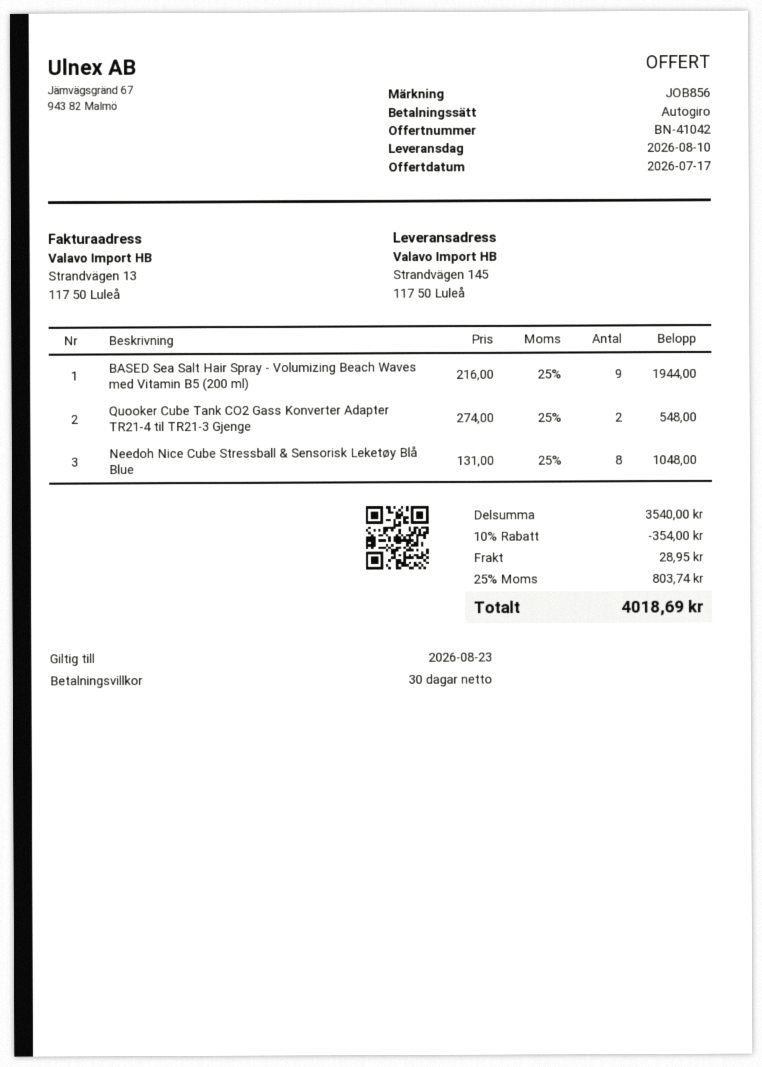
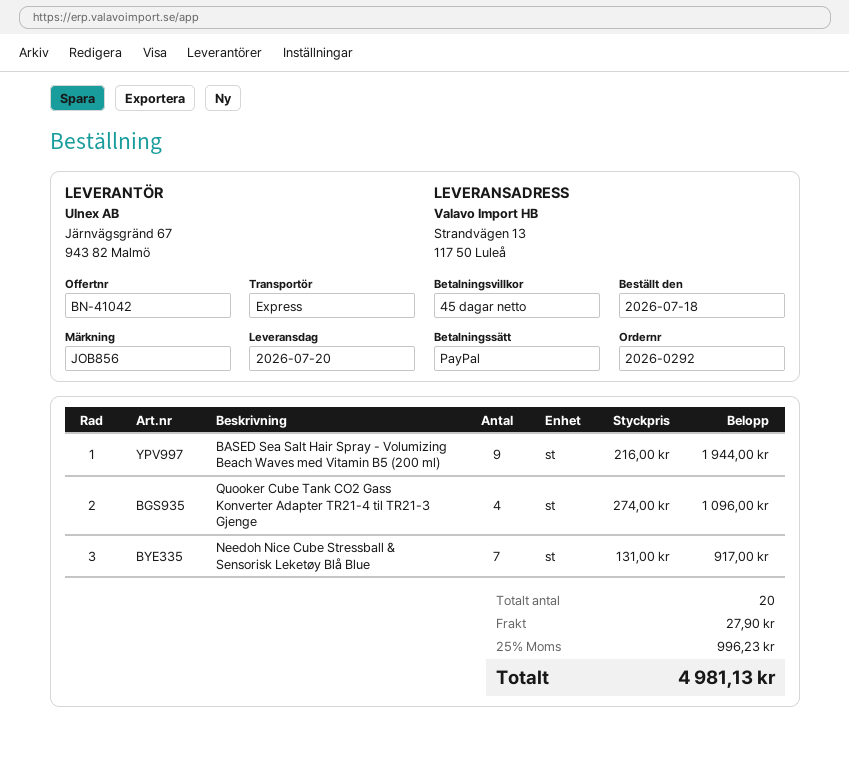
delivery date: 2026-08-10 -> 2026-07-20
payment terms: 30 days -> 45 days
payment method: direct debit -> PayPal
ship to: Strandvägen 145, 117 50 Luleå -> Strandvägen 13, 117 50 Luleå
Quooker Cube Tank CO2 Gass Konverter Adapter TR21-4 til TR21-3 Gjenge: 2 x 274.00 = 548.00 -> 4 x 274.00 = 1096.00
Needoh Nice Cube Stressball & Sensorisk Leketøy Blå Blue: 8 x 131.00 = 1048.00 -> 7 x 131.00 = 917.00
discount: 10% = 354.00 -> none
shipping: 28.95 -> 27.90
tax: 25% = 803.74 -> 25% = 996.23
total: 4018.69 -> 4981.13

